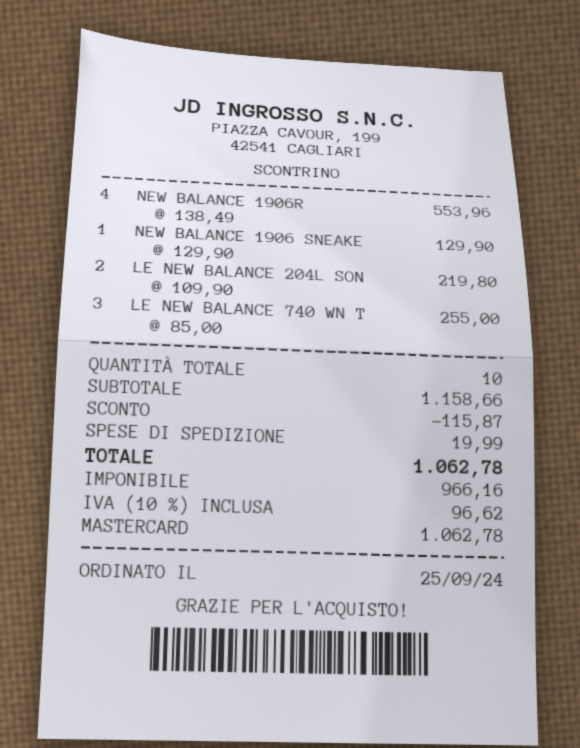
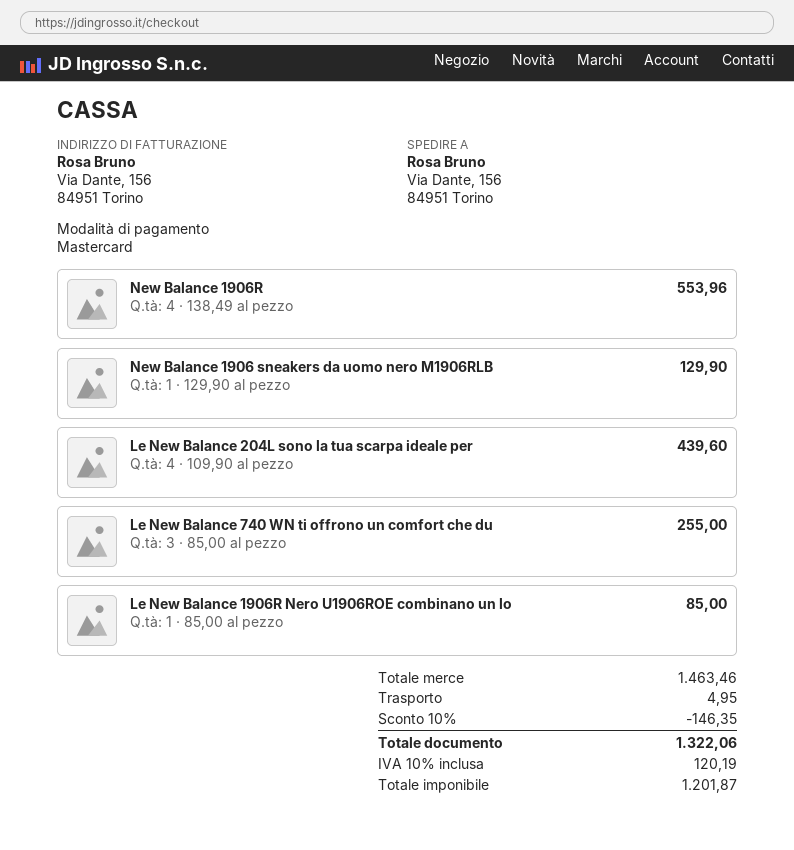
LE NEW BALANCE 204L SON: 2 x 109.90 = 219.80 -> 4 x 109.90 = 439.60
Le New Balance 1906R Nero U1906ROE combinano un lo: none -> 1 x 85.00 = 85.00
subtotal: 1158.66 -> 1463.46
discount: 115.87 -> 146.35
shipping: 19.99 -> 4.95
net: 966.16 -> 1201.87
tax: 10% = 96.62 -> 10% = 120.19
total: 1062.78 -> 1322.06

